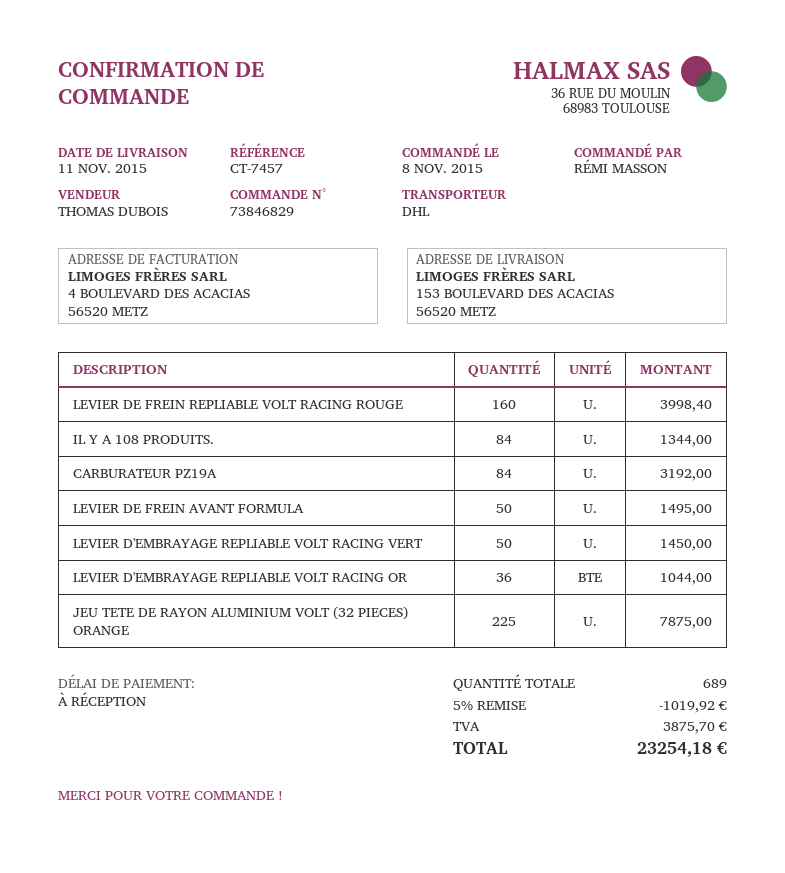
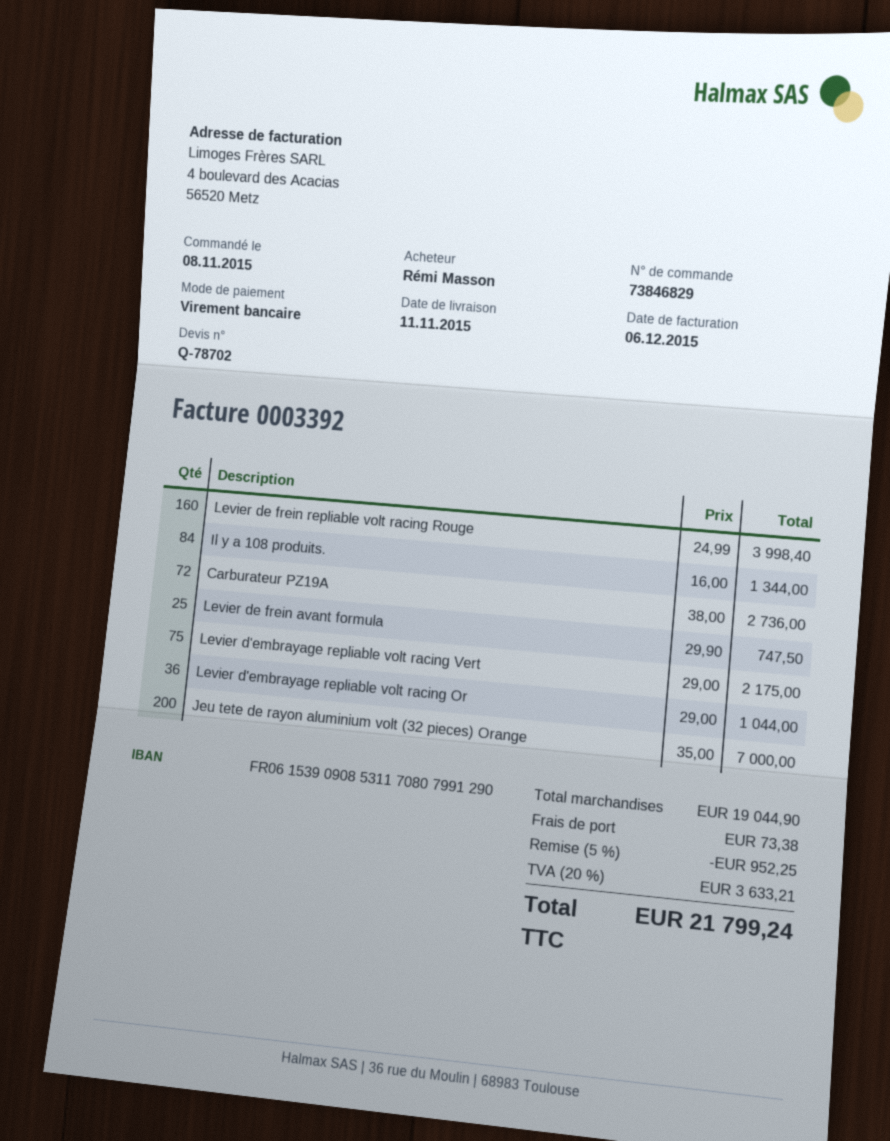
CARBURATEUR PZ19A: 84 for 3192.00 -> 72 for 2736.00
LEVIER DE FREIN AVANT FORMULA: 50 for 1495.00 -> 25 for 747.50
LEVIER D'EMBRAYAGE REPLIABLE VOLT RACING VERT: 50 for 1450.00 -> 75 for 2175.00
JEU TETE DE RAYON ALUMINIUM VOLT (32 PIECES) ORANGE: 225 for 7875.00 -> 200 for 7000.00
discount: 5% = 1019.92 -> 5% = 952.25
shipping: none -> 73.38
tax: 3875.70 -> 3633.21
total: 23254.18 -> 21799.24

